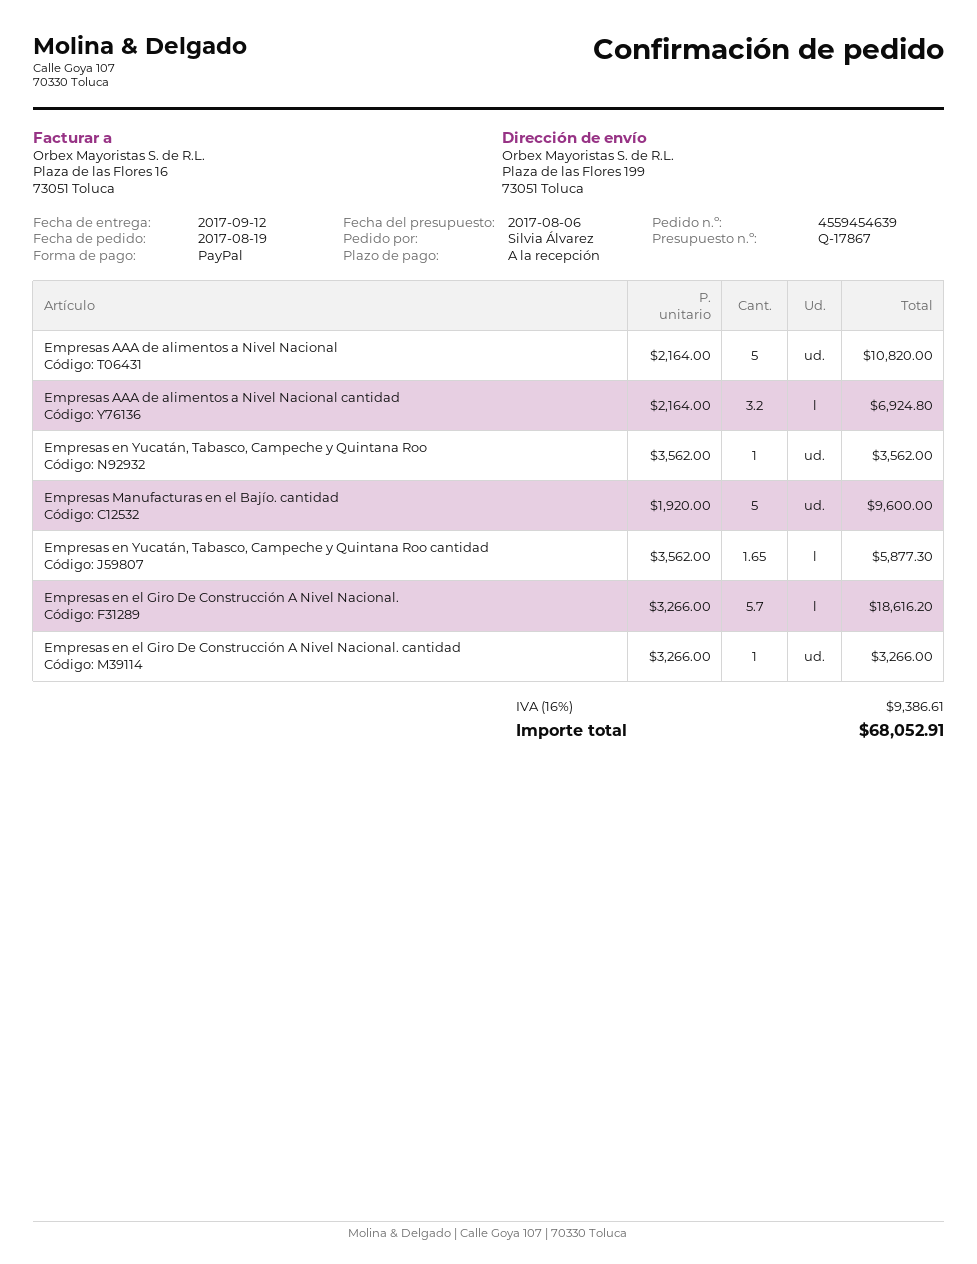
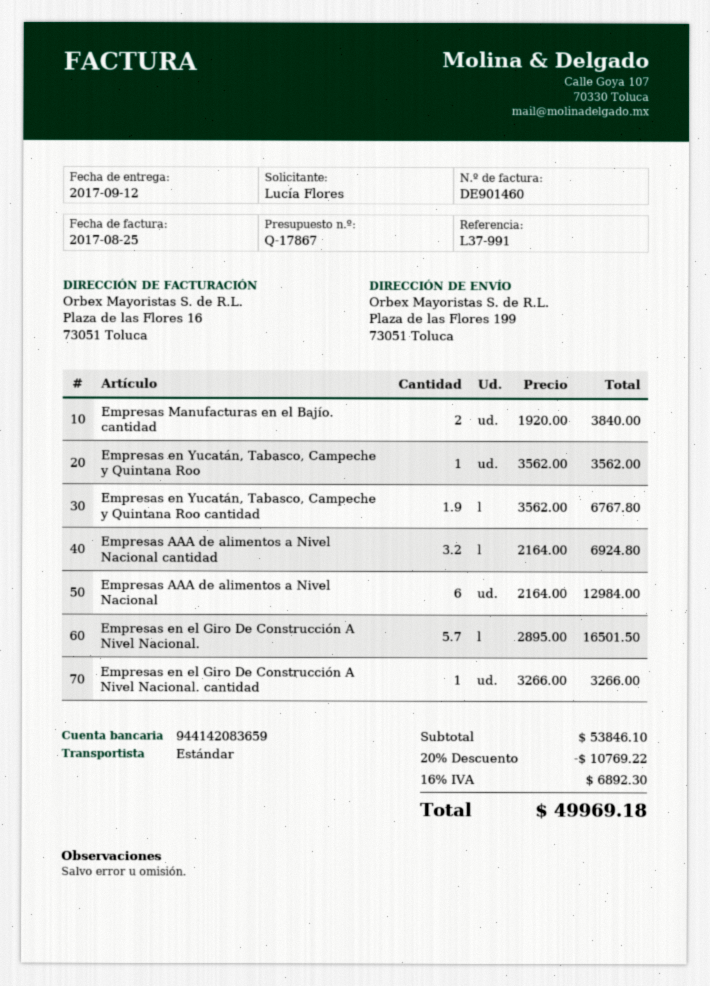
ordered by: Silvia Álvarez -> Lucía Flores
Empresas AAA de alimentos a Nivel Nacional: 5 x 2164.00 = 10820.00 -> 6 x 2164.00 = 12984.00
Empresas Manufacturas en el Bajío. cantidad: 5 x 1920.00 = 9600.00 -> 2 x 1920.00 = 3840.00
Empresas en Yucatán, Tabasco, Campeche y Quintana Roo cantidad: 1.65 x 3562.00 = 5877.30 -> 1.9 x 3562.00 = 6767.80
Empresas en el Giro De Construcción A Nivel Nacional.: 5.7 x 3266.00 = 18616.20 -> 5.7 x 2895.00 = 16501.50
discount: none -> 20% = 10769.22
tax: 16% = 9386.61 -> 16% = 6892.30
total: 68052.91 -> 49969.18

